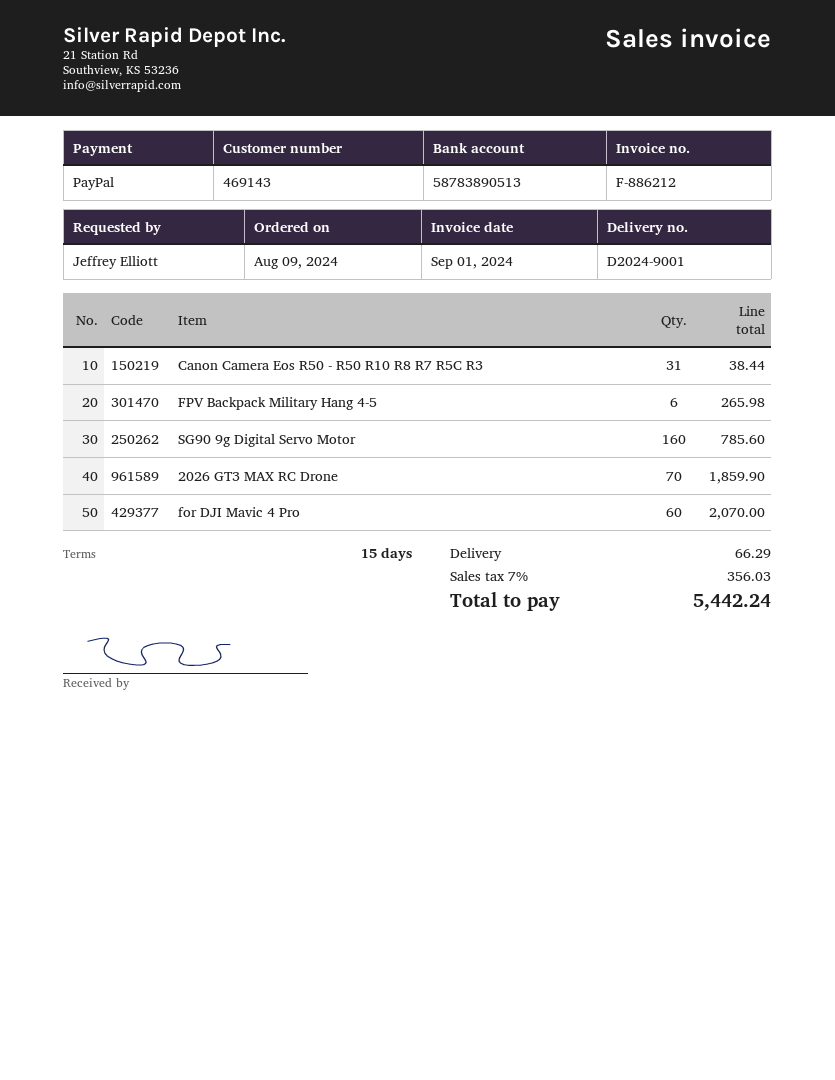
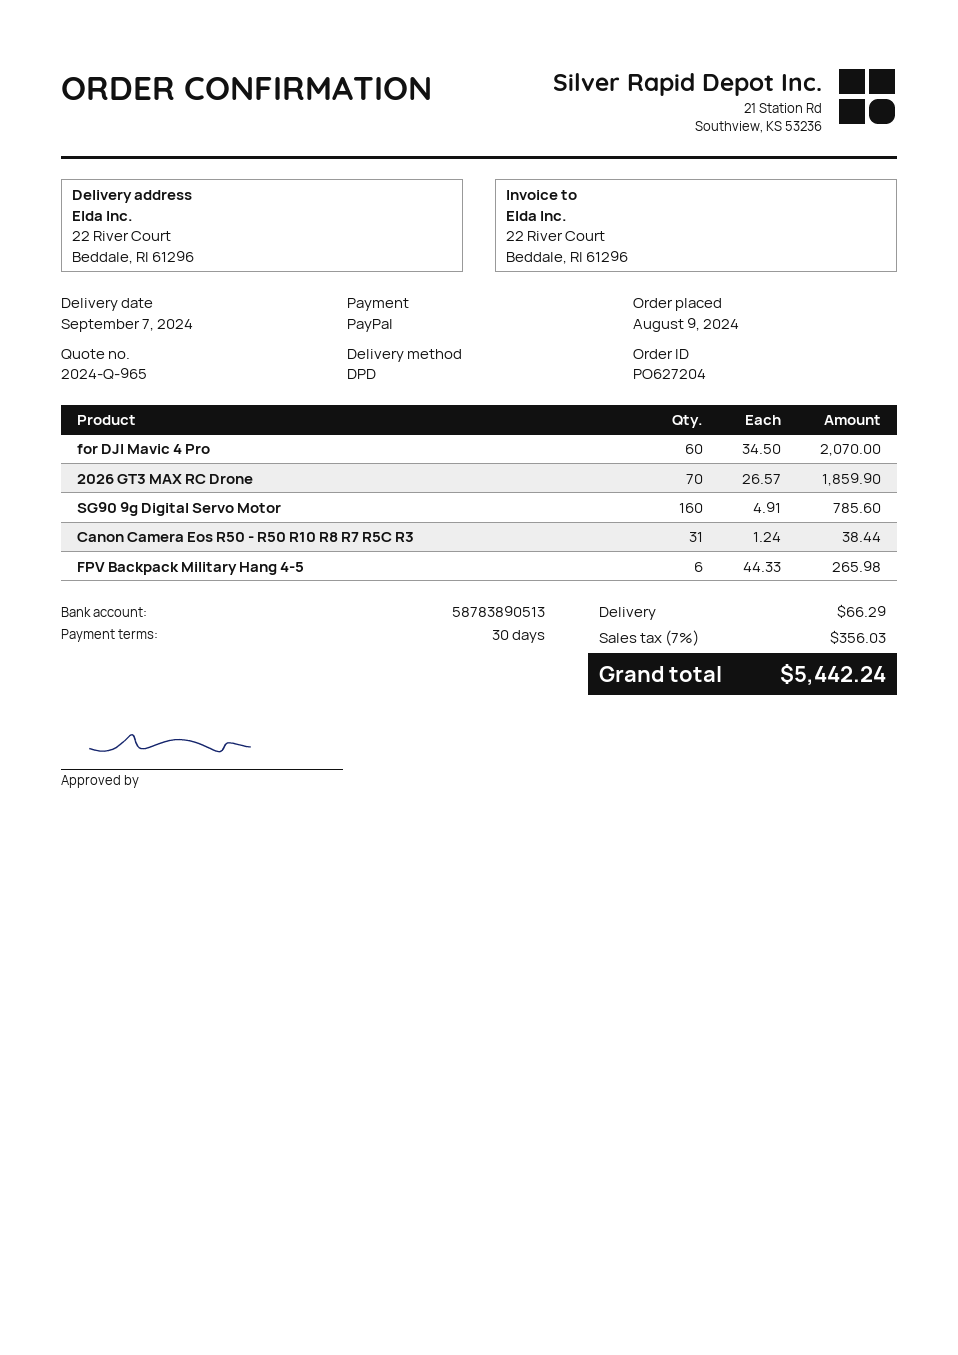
payment terms: 15 days -> 30 days

